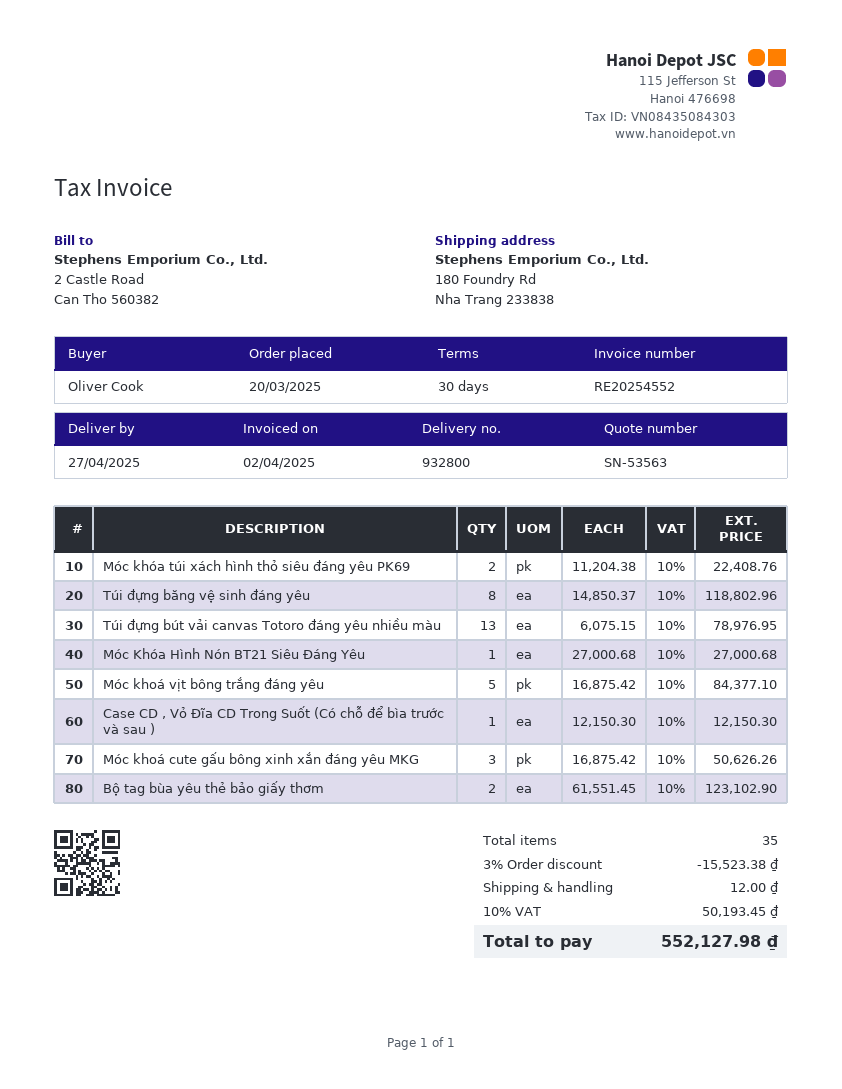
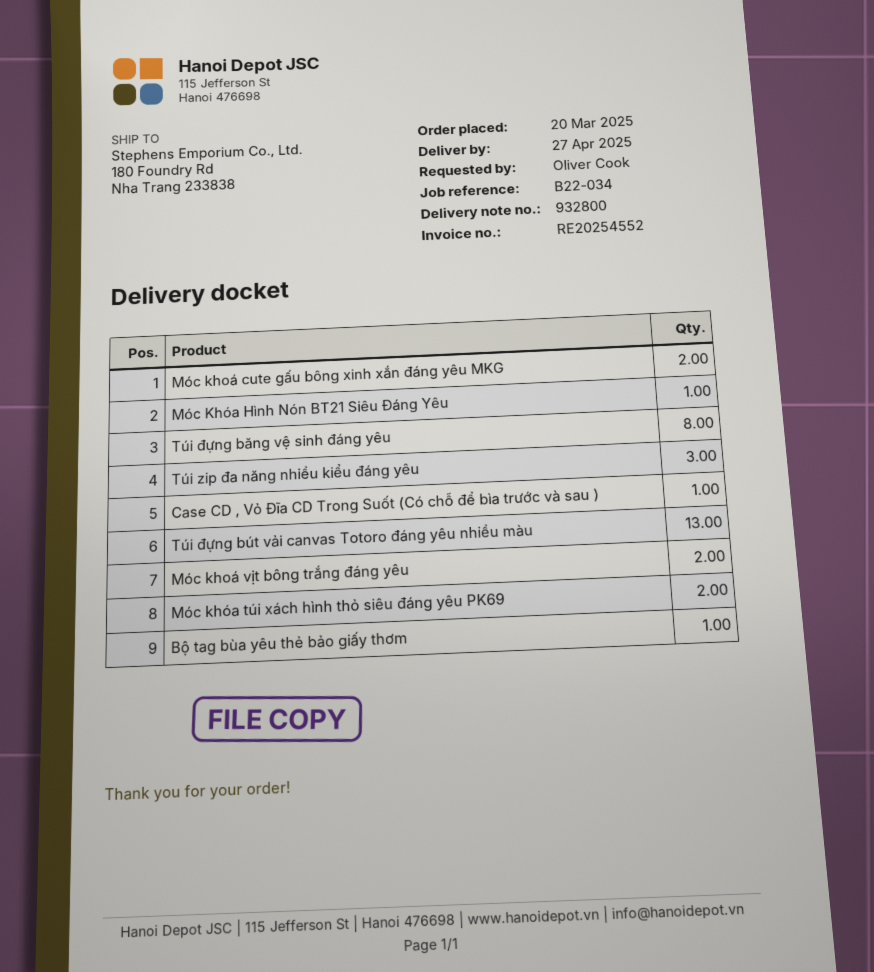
Móc khoá vịt bông trắng đáng yêu: 5 -> 2
Móc khoá cute gấu bông xinh xắn đáng yêu MKG: 3 -> 2
Bộ tag bùa yêu thẻ bảo giấy thơm: 2 -> 1
Túi zip đa năng nhiều kiểu đáng yêu: none -> 3

